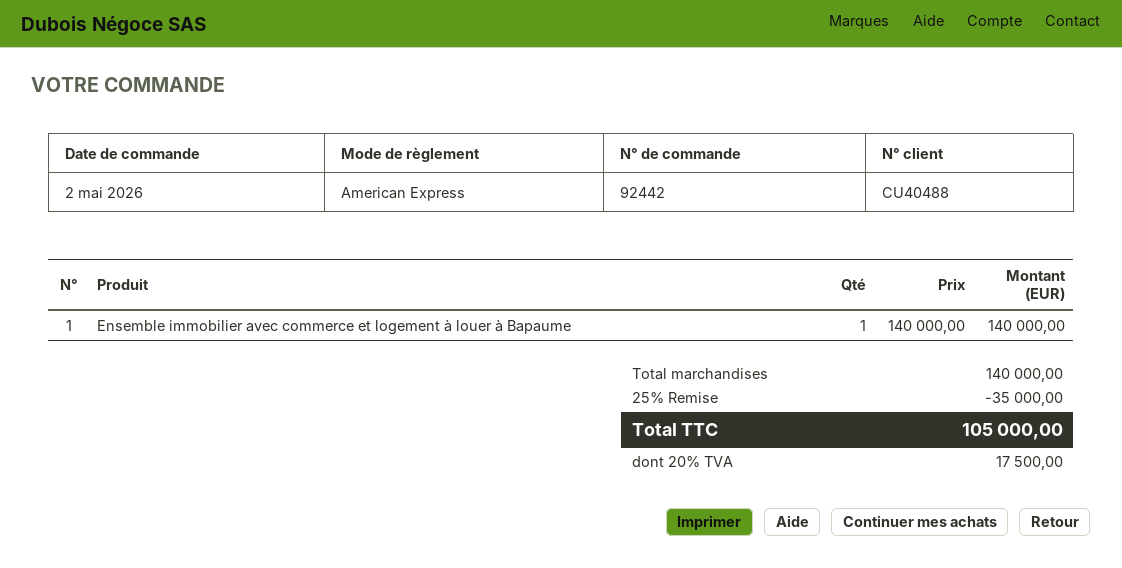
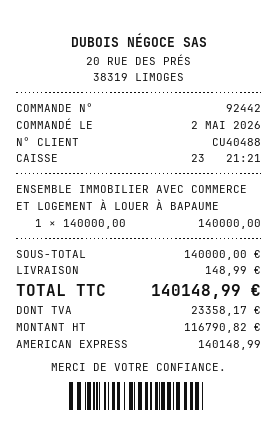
discount: 25% = 35000.00 -> none
shipping: none -> 148.99
tax: 17500.00 -> 23358.17
total: 105000.00 -> 140148.99

